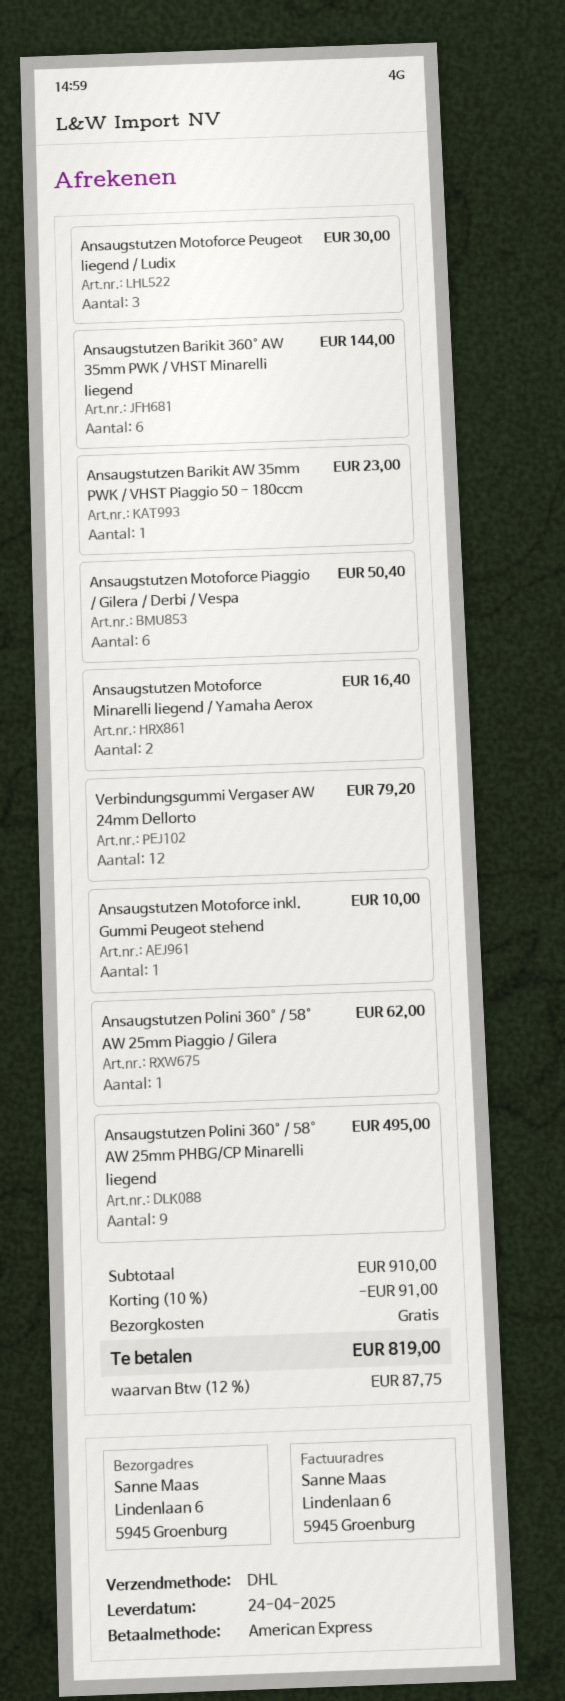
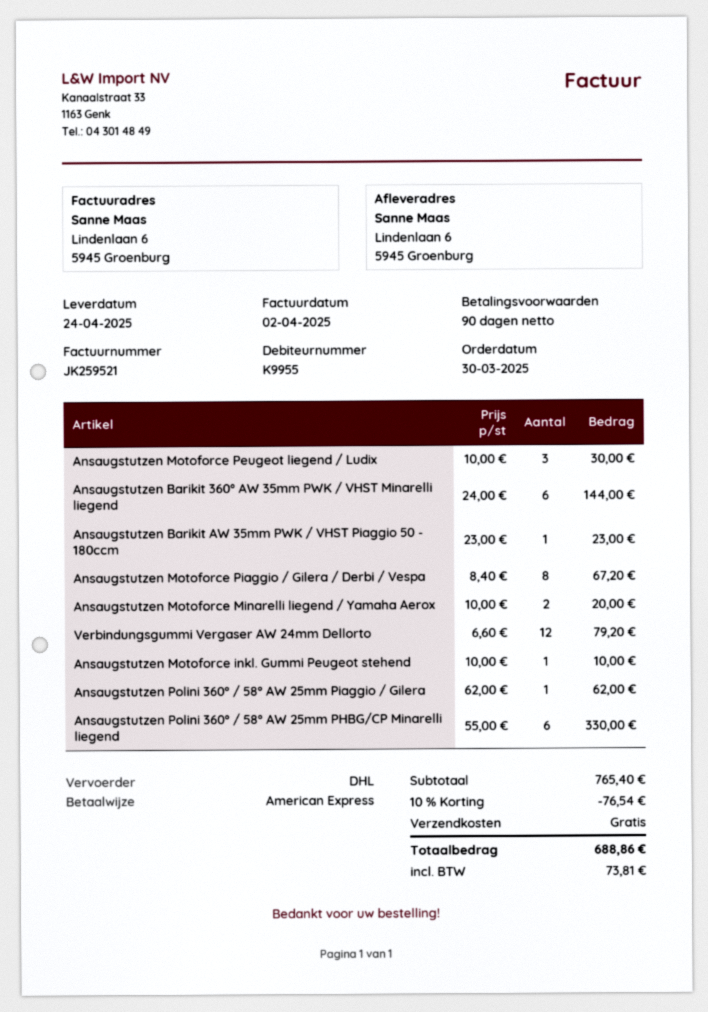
Ansaugstutzen Motoforce Piaggio / Gilera / Derbi / Vespa: 6 for 50.40 -> 8 for 67.20
Ansaugstutzen Motoforce Minarelli liegend / Yamaha Aerox: 2 for 16.40 -> 2 for 20.00
Ansaugstutzen Polini 360° / 58° AW 25mm PHBG/CP Minarelli liegend: 9 for 495.00 -> 6 for 330.00
subtotal: 910.00 -> 765.40
discount: 10% = 91.00 -> 10% = 76.54
tax: 87.75 -> 73.81
total: 819.00 -> 688.86

